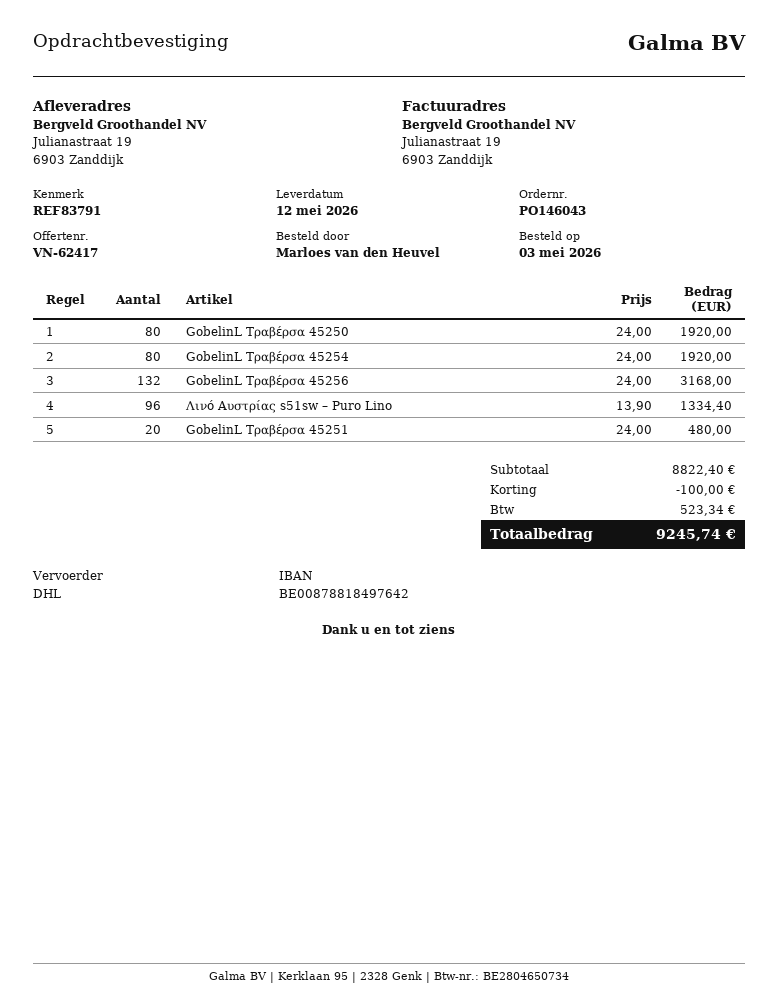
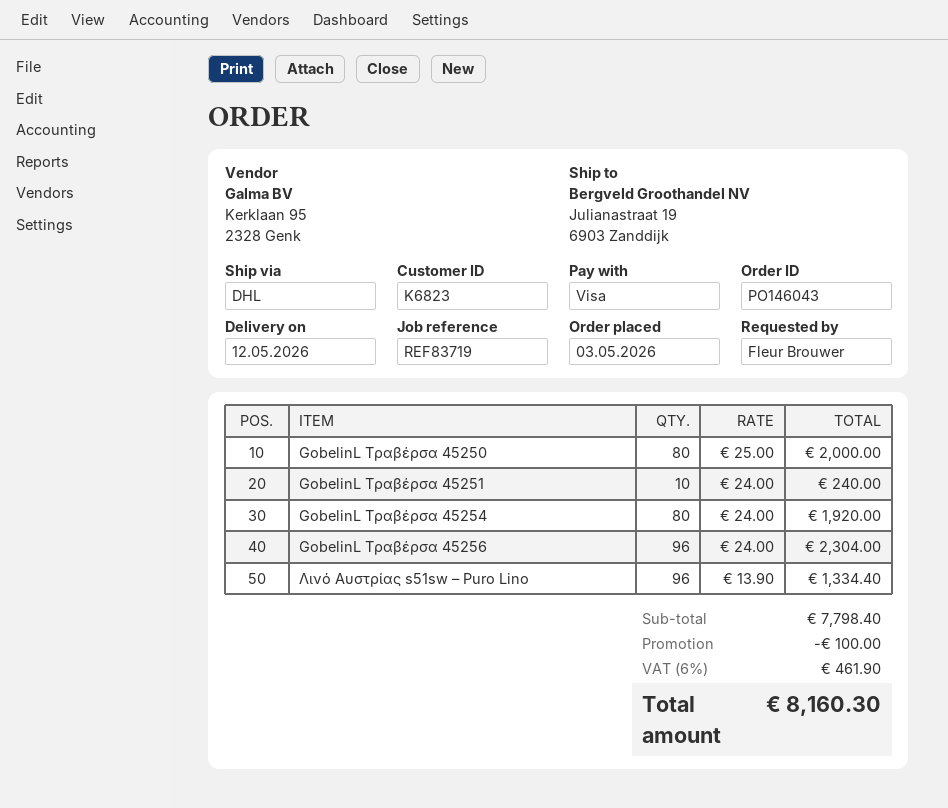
reference: REF83791 -> REF83719
ordered by: Marloes van den Heuvel -> Fleur Brouwer
GobelinL Τραβέρσα 45250: 80 x 24.00 = 1920.00 -> 80 x 25.00 = 2000.00
GobelinL Τραβέρσα 45256: 132 x 24.00 = 3168.00 -> 96 x 24.00 = 2304.00
GobelinL Τραβέρσα 45251: 20 x 24.00 = 480.00 -> 10 x 24.00 = 240.00
subtotal: 8822.40 -> 7798.40
tax: 523.34 -> 461.90
total: 9245.74 -> 8160.30

